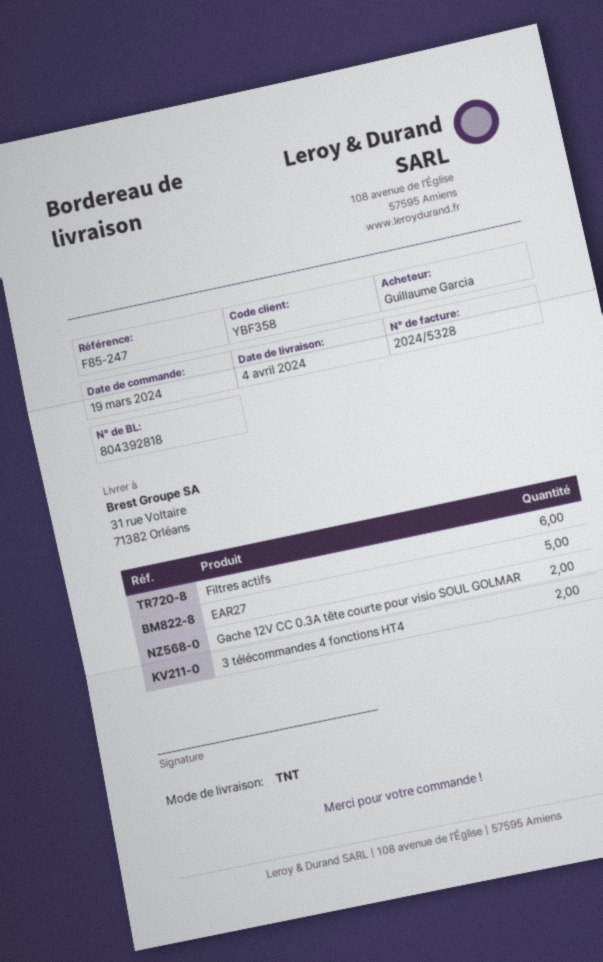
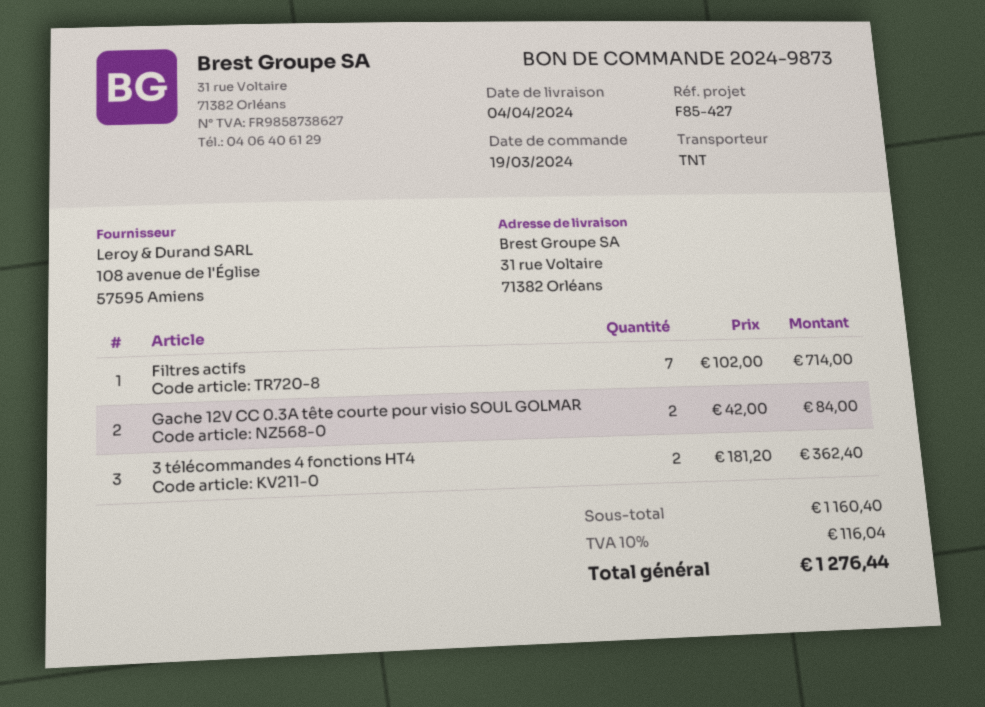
reference: F85-247 -> F85-427
Filtres actifs: 6 -> 7
EAR27: 5 -> none

